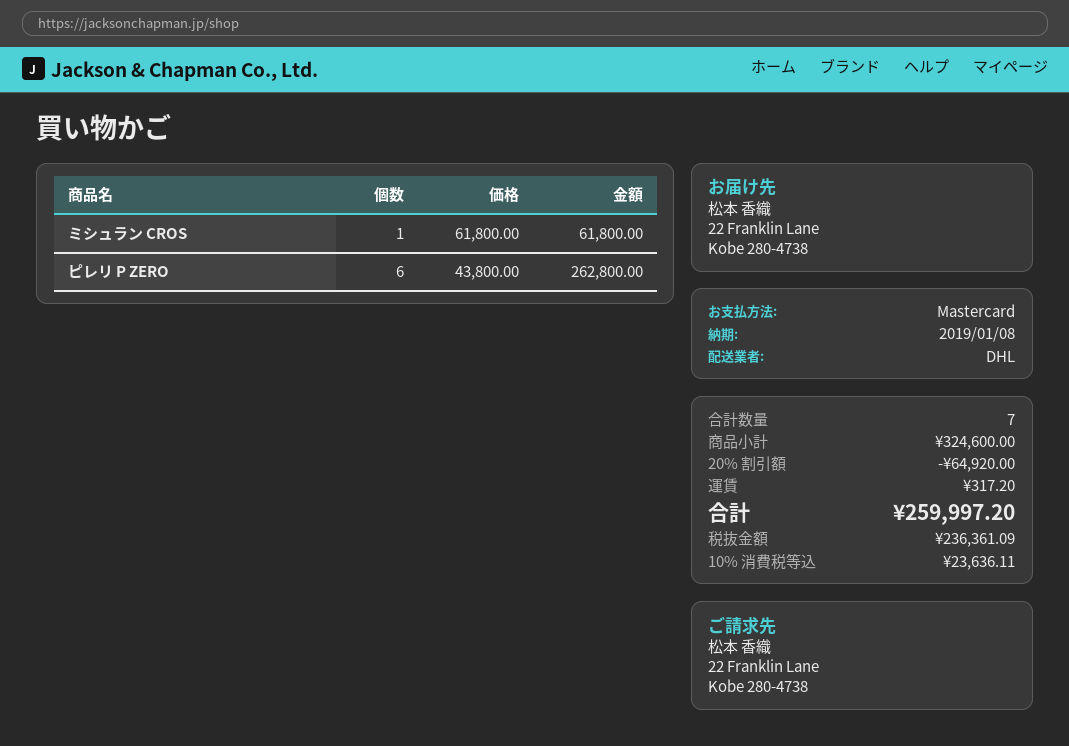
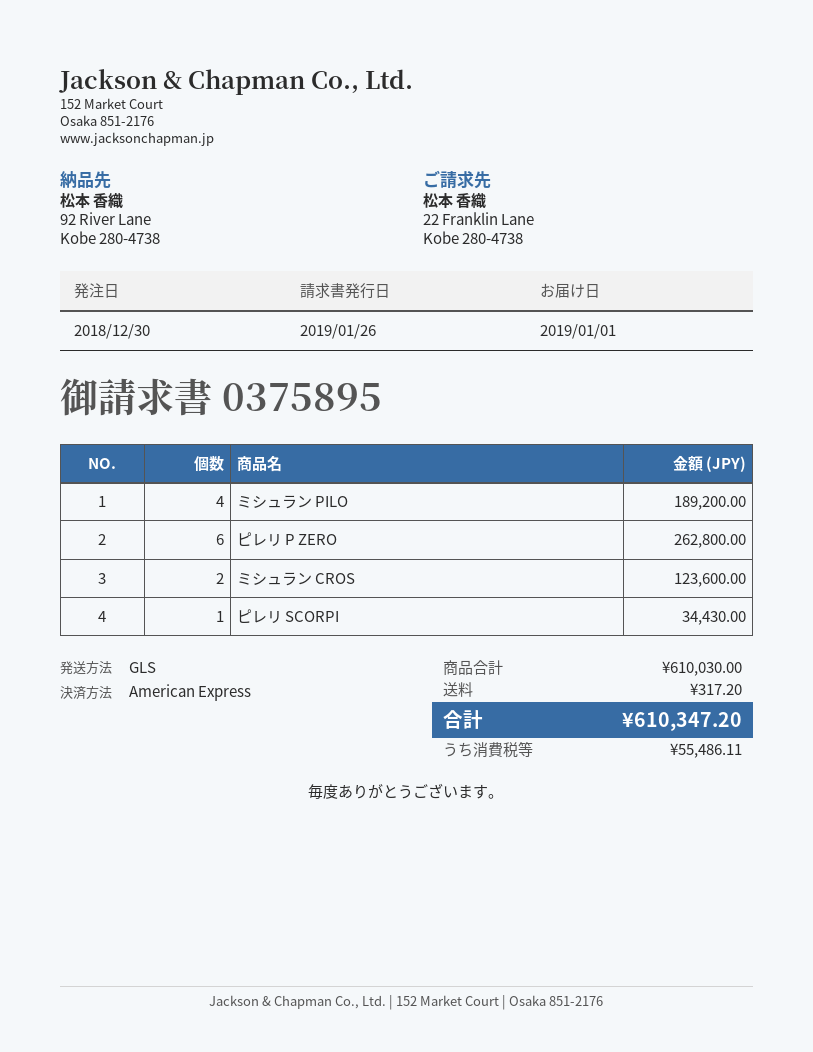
delivery date: 2019-01-08 -> 2019-01-01
payment method: Mastercard -> American Express
shipping method: DHL -> GLS
ship to: 22 Franklin Lane, Kobe 280-4738 -> 92 River Lane, Kobe 280-4738
ミシュラン CROS: 1 for 61800.00 -> 2 for 123600.00
ミシュラン PILO: none -> 4 for 189200.00
ピレリ SCORPI: none -> 1 for 34430.00
subtotal: 324600.00 -> 610030.00
discount: 20% = 64920.00 -> none
tax: 23636.11 -> 55486.11
total: 259997.20 -> 610347.20

